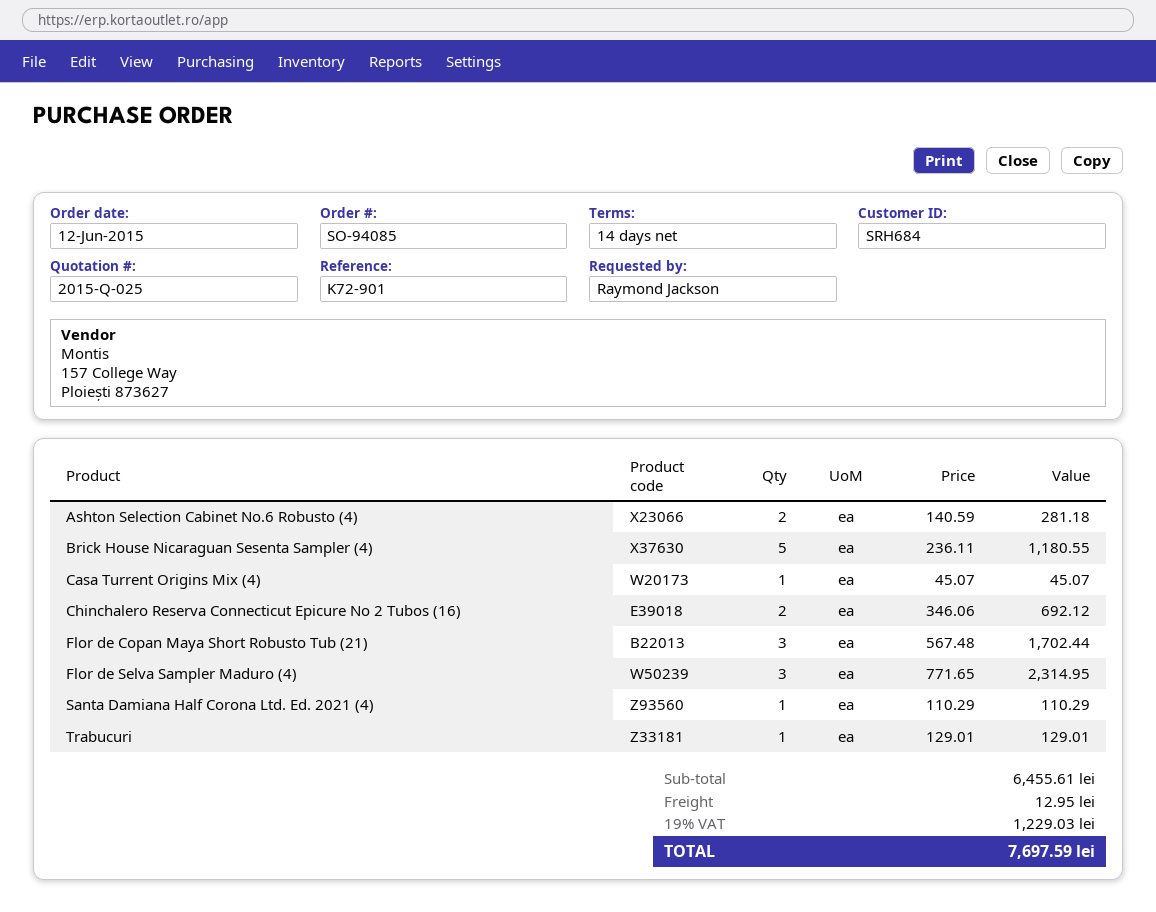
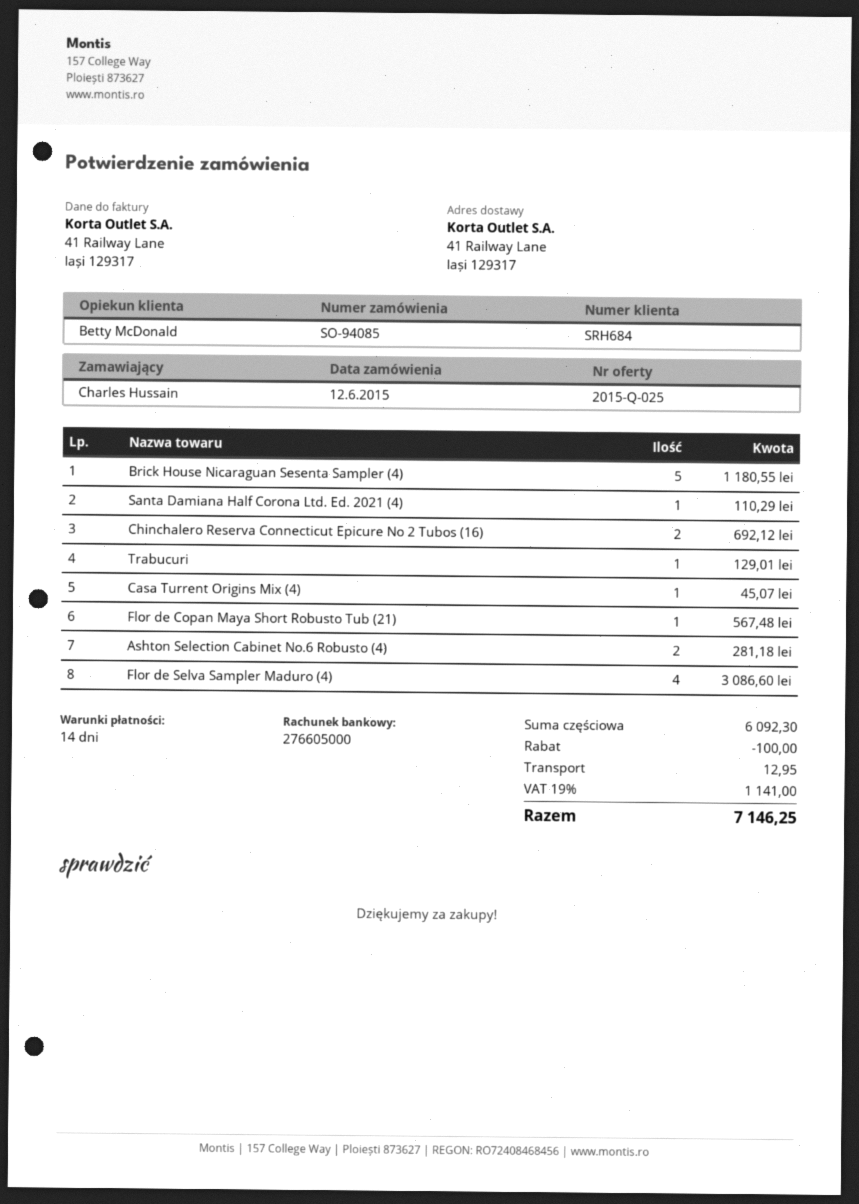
ordered by: Raymond Jackson -> Charles Hussain
Flor de Copan Maya Short Robusto Tub (21): 3 for 1702.44 -> 1 for 567.48
Flor de Selva Sampler Maduro (4): 3 for 2314.95 -> 4 for 3086.60
subtotal: 6455.61 -> 6092.30
discount: none -> 100.00
tax: 19% = 1229.03 -> 19% = 1141.00
total: 7697.59 -> 7146.25

